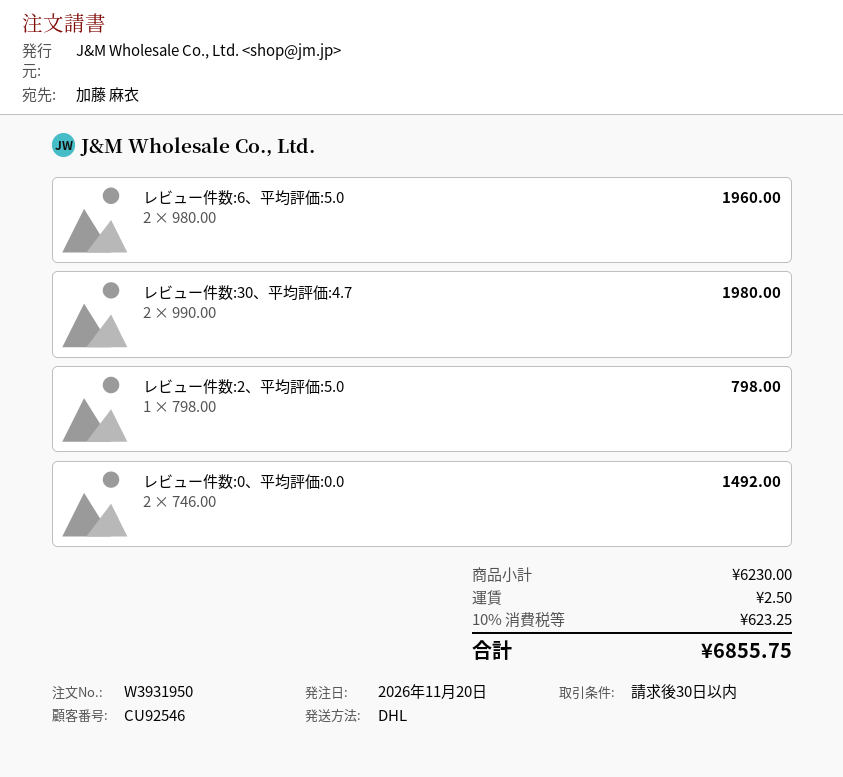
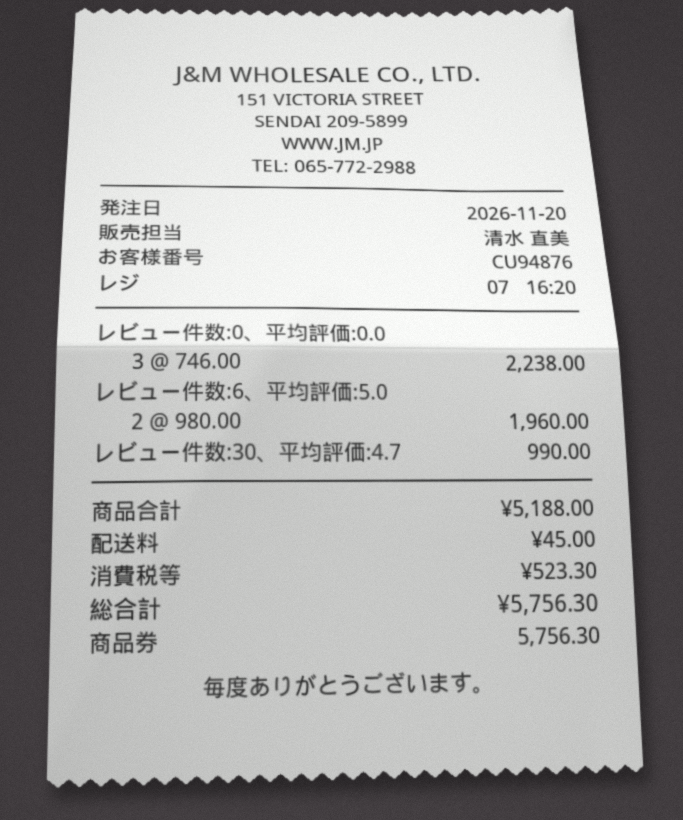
customer number: CU92546 -> CU94876
レビュー件数:30、平均評価:4.7: 2 x 990.00 = 1980.00 -> 1 x 990.00 = 990.00
レビュー件数:2、平均評価:5.0: 1 x 798.00 = 798.00 -> none
レビュー件数:0、平均評価:0.0: 2 x 746.00 = 1492.00 -> 3 x 746.00 = 2238.00
subtotal: 6230.00 -> 5188.00
shipping: 2.50 -> 45.00
tax: 623.25 -> 523.30
total: 6855.75 -> 5756.30

